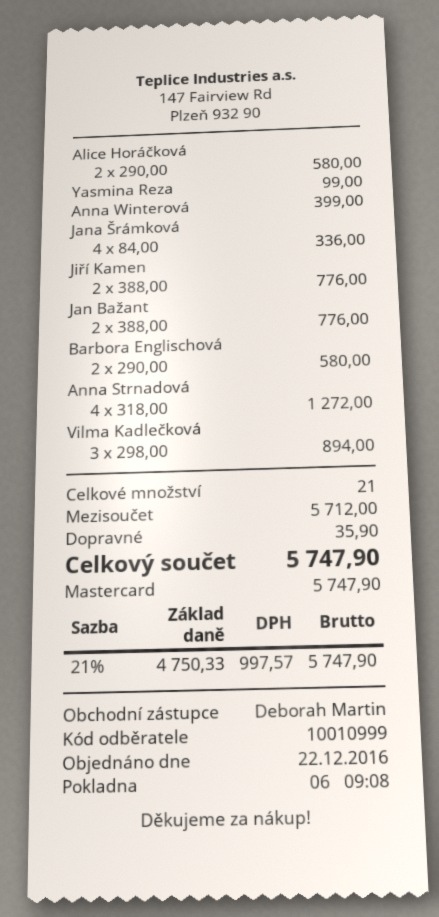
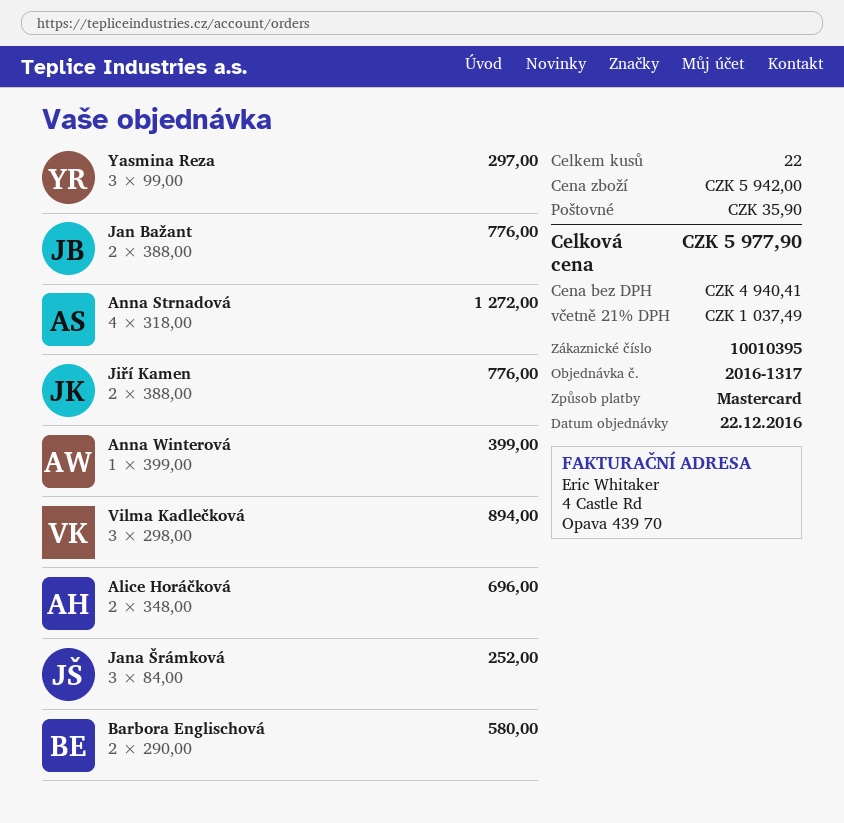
customer number: 10010999 -> 10010395
Alice Horáčková: 2 x 290.00 = 580.00 -> 2 x 348.00 = 696.00
Yasmina Reza: 1 x 99.00 = 99.00 -> 3 x 99.00 = 297.00
Jana Šrámková: 4 x 84.00 = 336.00 -> 3 x 84.00 = 252.00
total quantity: 21 -> 22
subtotal: 5712.00 -> 5942.00
net: 4750.33 -> 4940.41
tax: 21% = 997.57 -> 21% = 1037.49
total: 5747.90 -> 5977.90

